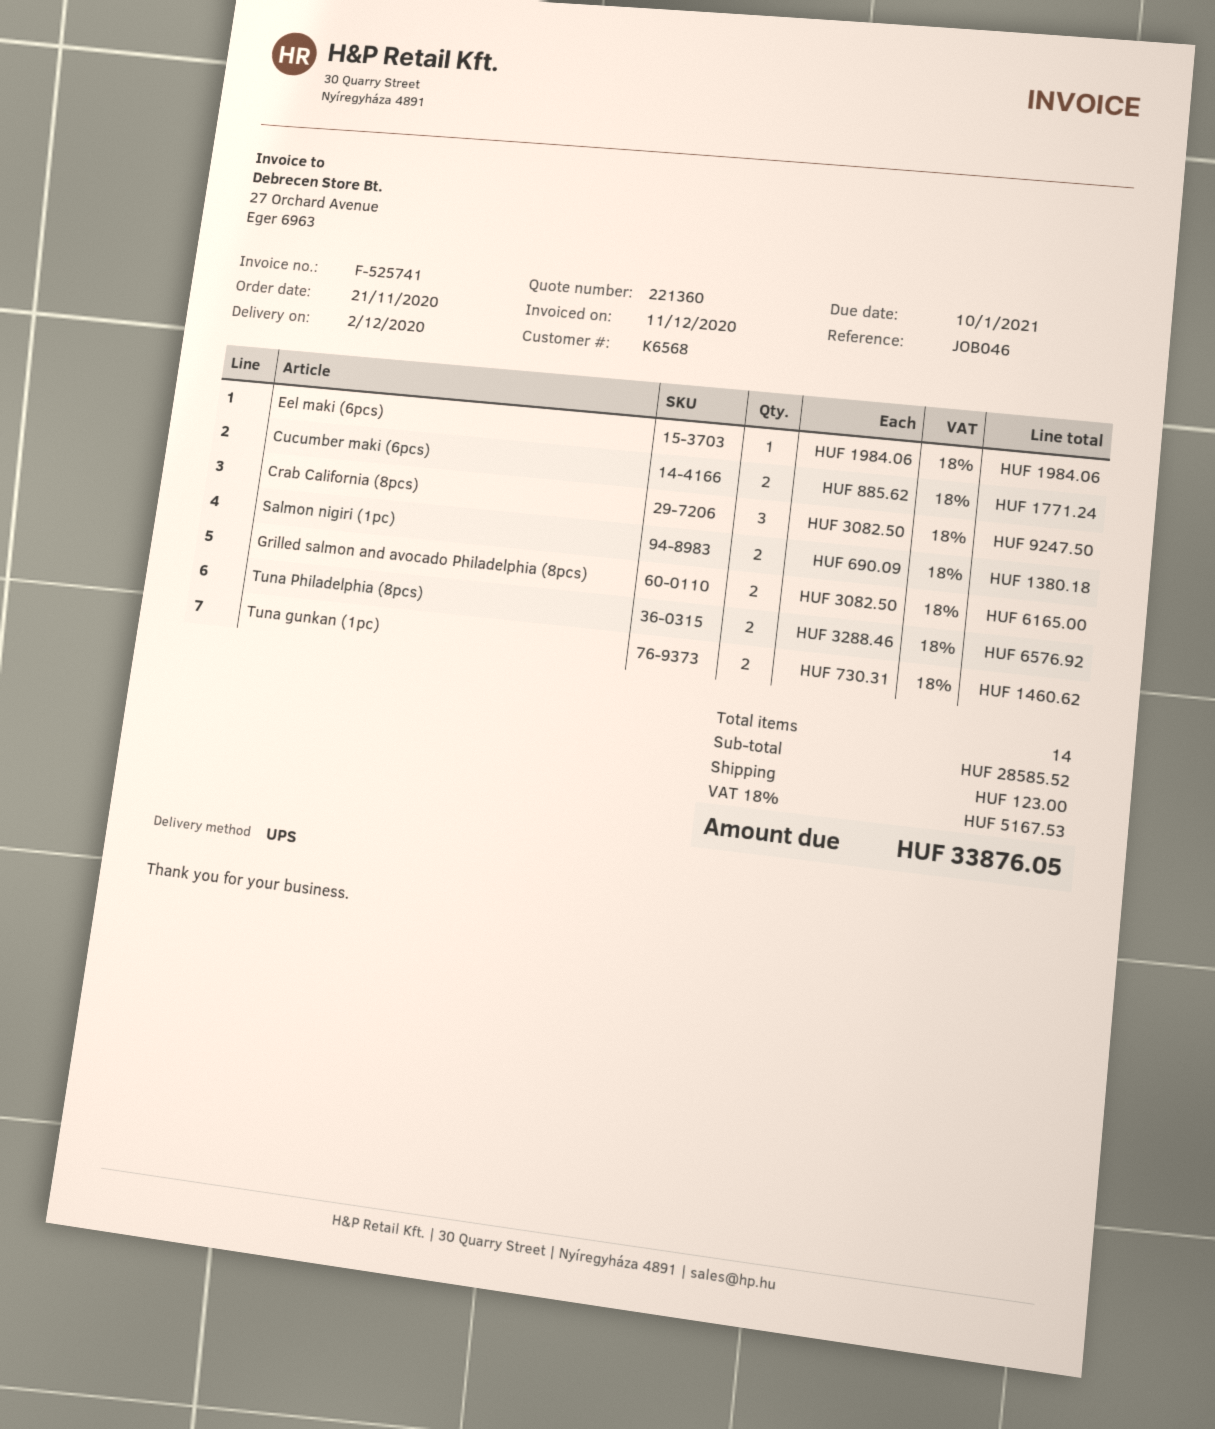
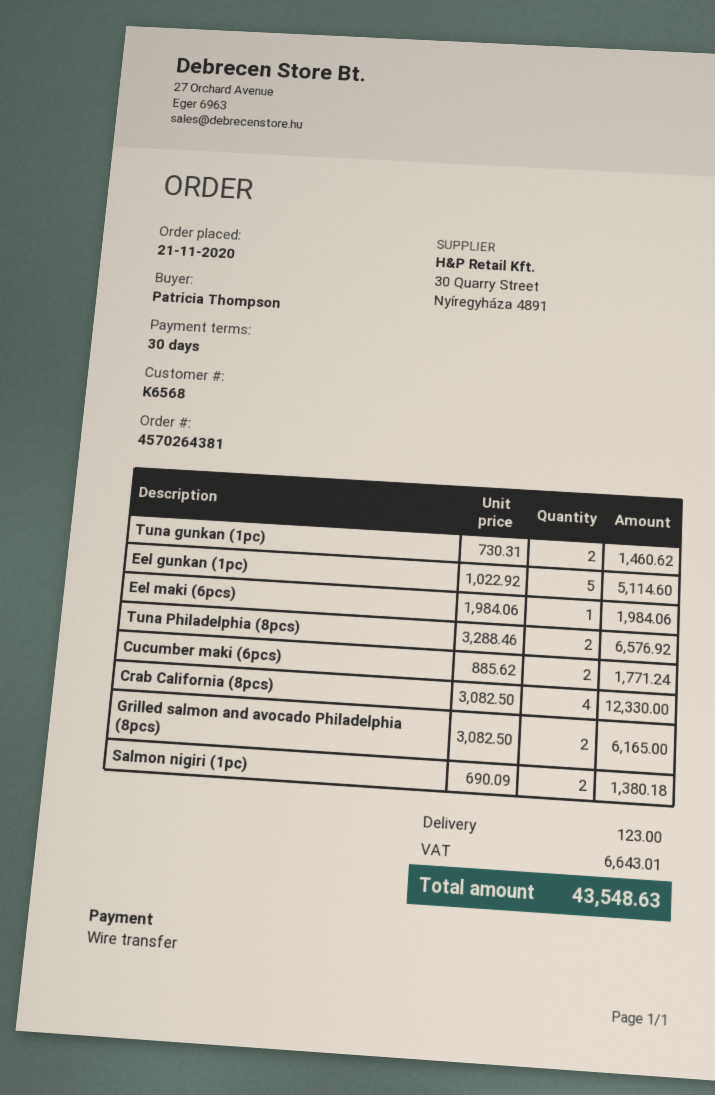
Crab California (8pcs): 3 x 3082.50 = 9247.50 -> 4 x 3082.50 = 12330.00
Eel gunkan (1pc): none -> 5 x 1022.92 = 5114.60
tax: 5167.53 -> 6643.01
total: 33876.05 -> 43548.63

